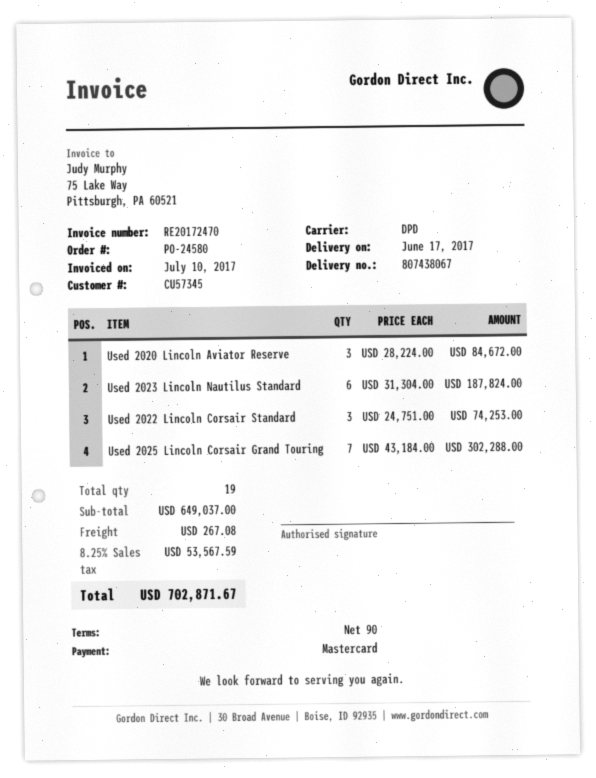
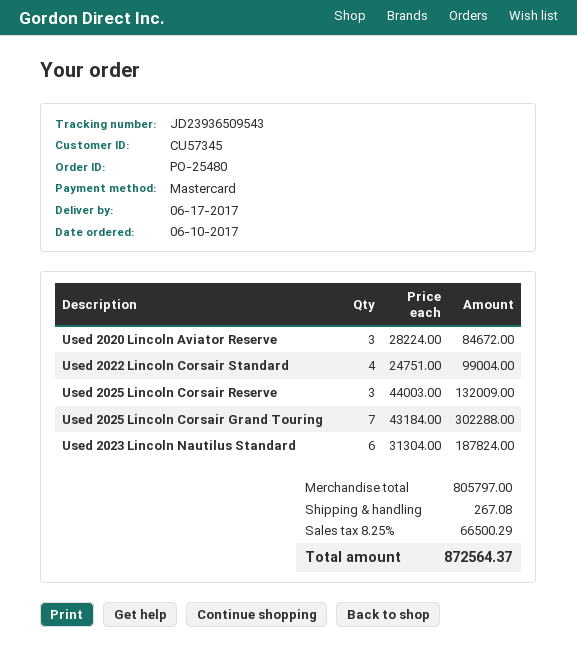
order number: PO-24580 -> PO-25480
Used 2022 Lincoln Corsair Standard: 3 x 24751.00 = 74253.00 -> 4 x 24751.00 = 99004.00
Used 2025 Lincoln Corsair Reserve: none -> 3 x 44003.00 = 132009.00
subtotal: 649037.00 -> 805797.00
tax: 8.25% = 53567.59 -> 8.25% = 66500.29
total: 702871.67 -> 872564.37

